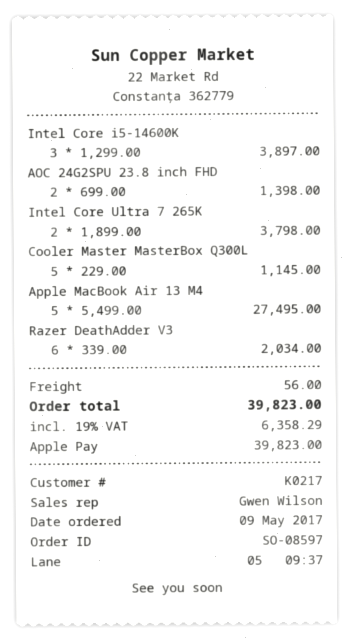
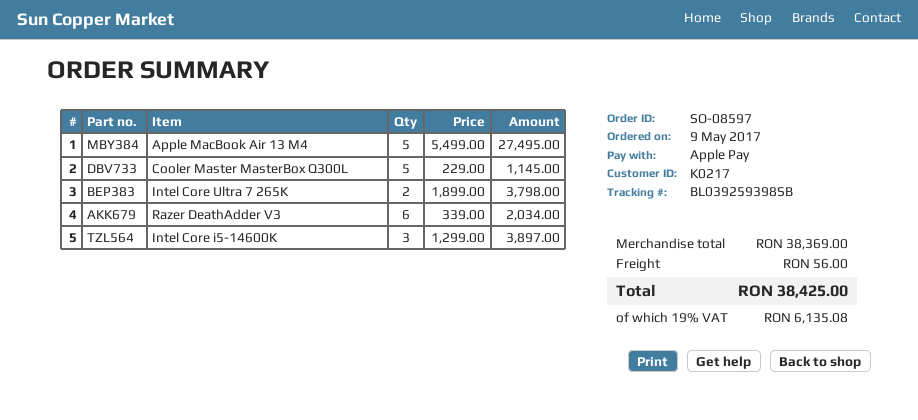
AOC 24G2SPU 23.8 inch FHD: 2 x 699.00 = 1398.00 -> none
tax: 19% = 6358.29 -> 19% = 6135.08
total: 39823.00 -> 38425.00

